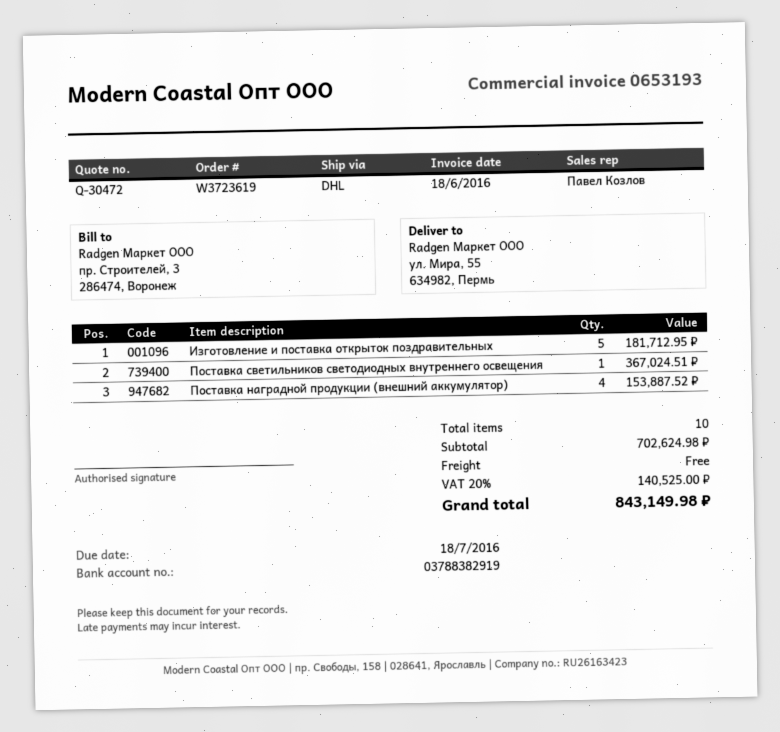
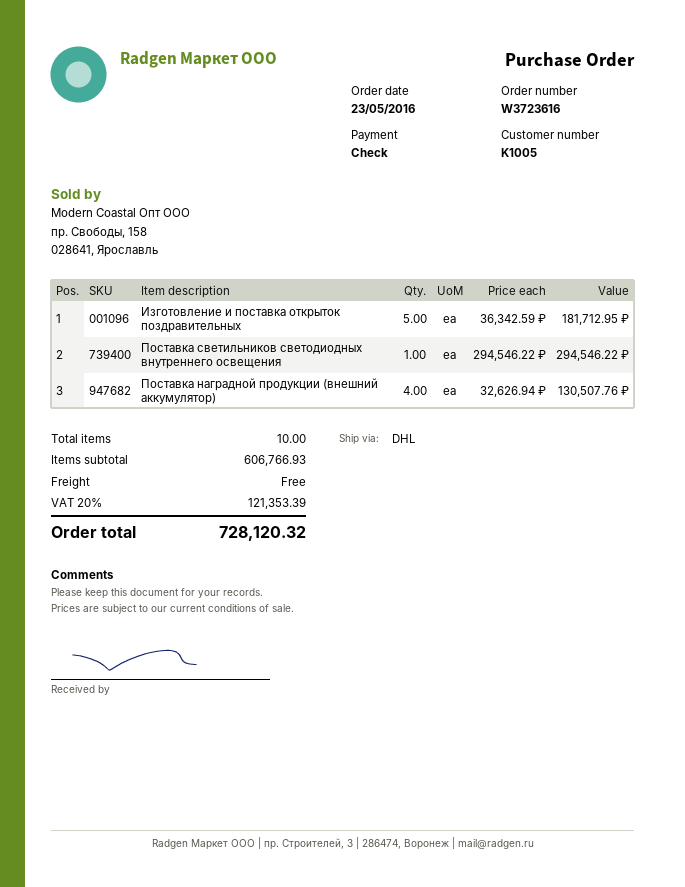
order number: W3723619 -> W3723616
Поставка светильников светодиодных внутреннего освещения: 1 for 367024.51 -> 1 for 294546.22
Поставка наградной продукции (внешний аккумулятор): 4 for 153887.52 -> 4 for 130507.76
subtotal: 702624.98 -> 606766.93
tax: 20% = 140525.00 -> 20% = 121353.39
total: 843149.98 -> 728120.32

